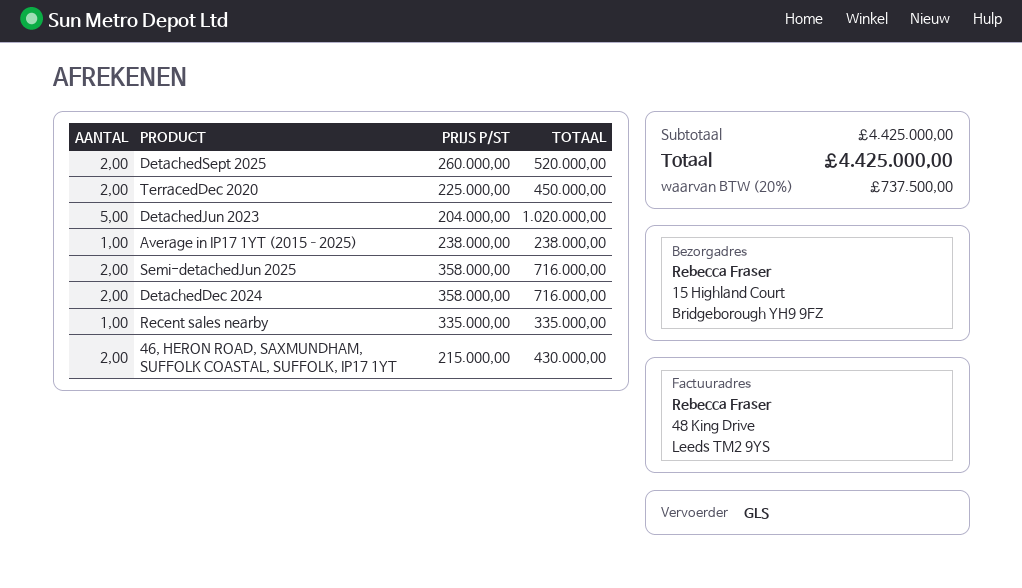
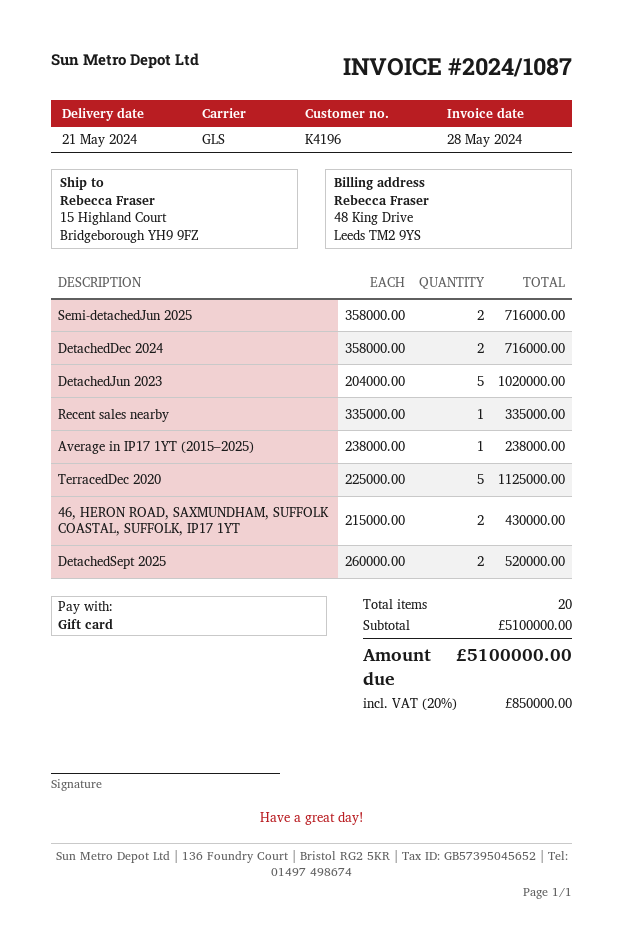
TerracedDec 2020: 2 x 225000.00 = 450000.00 -> 5 x 225000.00 = 1125000.00
subtotal: 4425000.00 -> 5100000.00
tax: 20% = 737500.00 -> 20% = 850000.00
total: 4425000.00 -> 5100000.00

